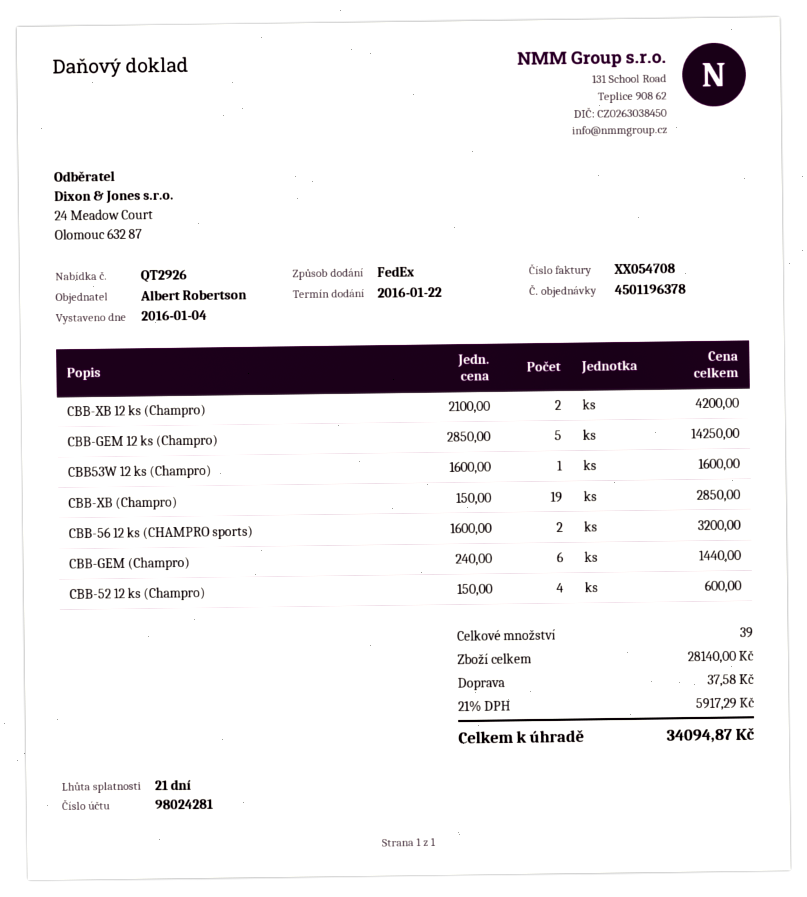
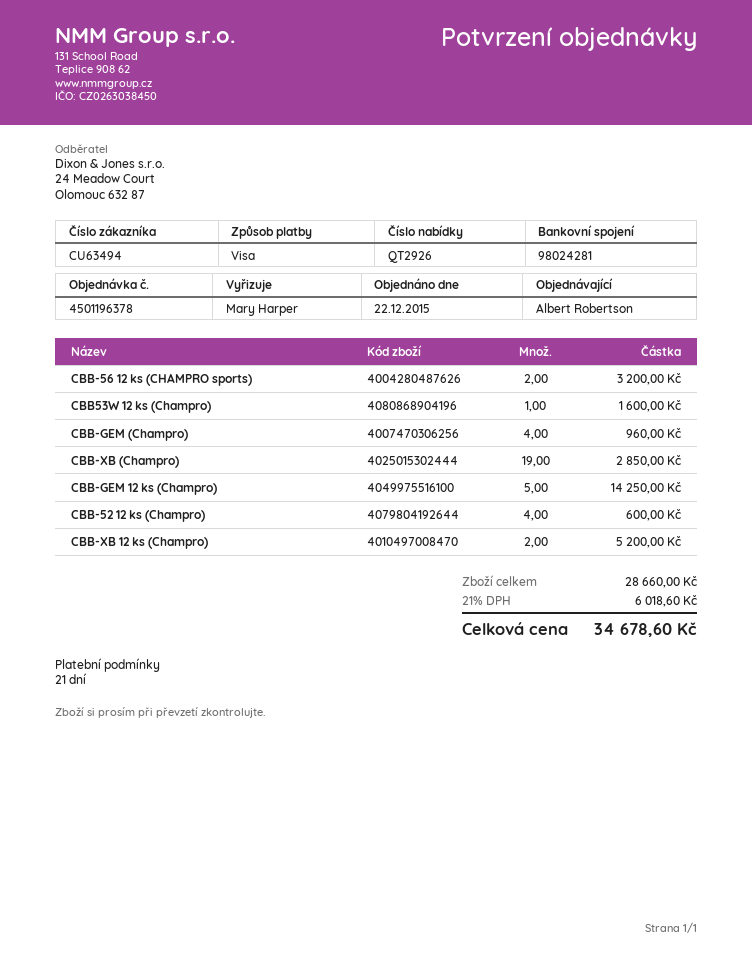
CBB-XB 12 ks (Champro): 2 for 4200.00 -> 2 for 5200.00
CBB-GEM (Champro): 6 for 1440.00 -> 4 for 960.00
subtotal: 28140.00 -> 28660.00
shipping: 37.58 -> none
tax: 21% = 5917.29 -> 21% = 6018.60
total: 34094.87 -> 34678.60

